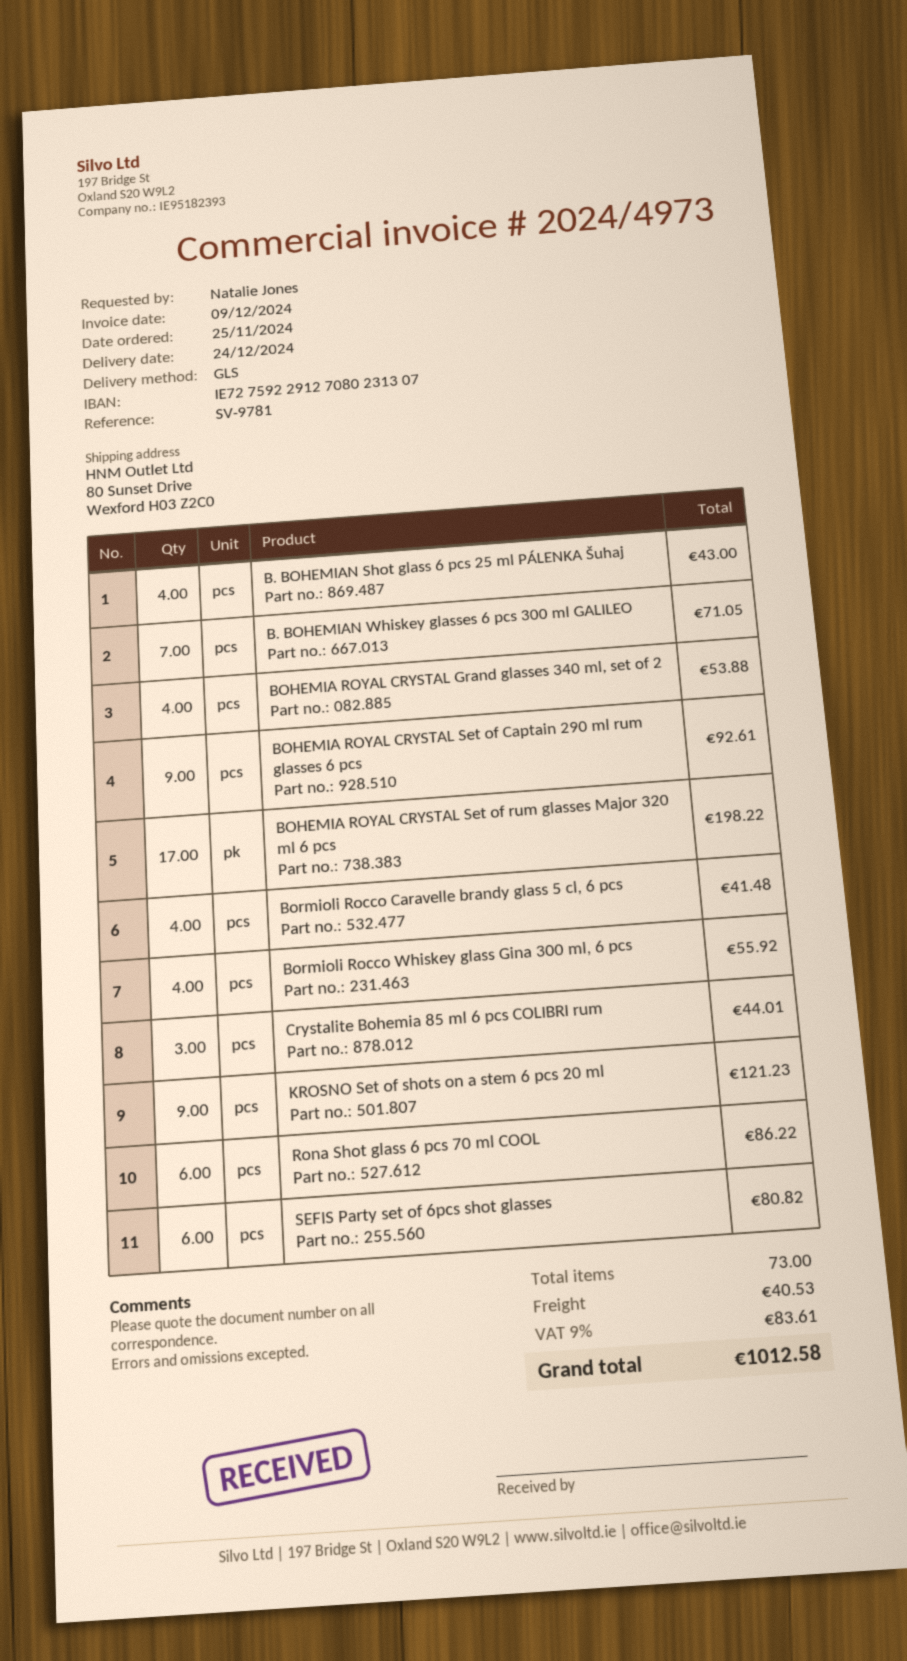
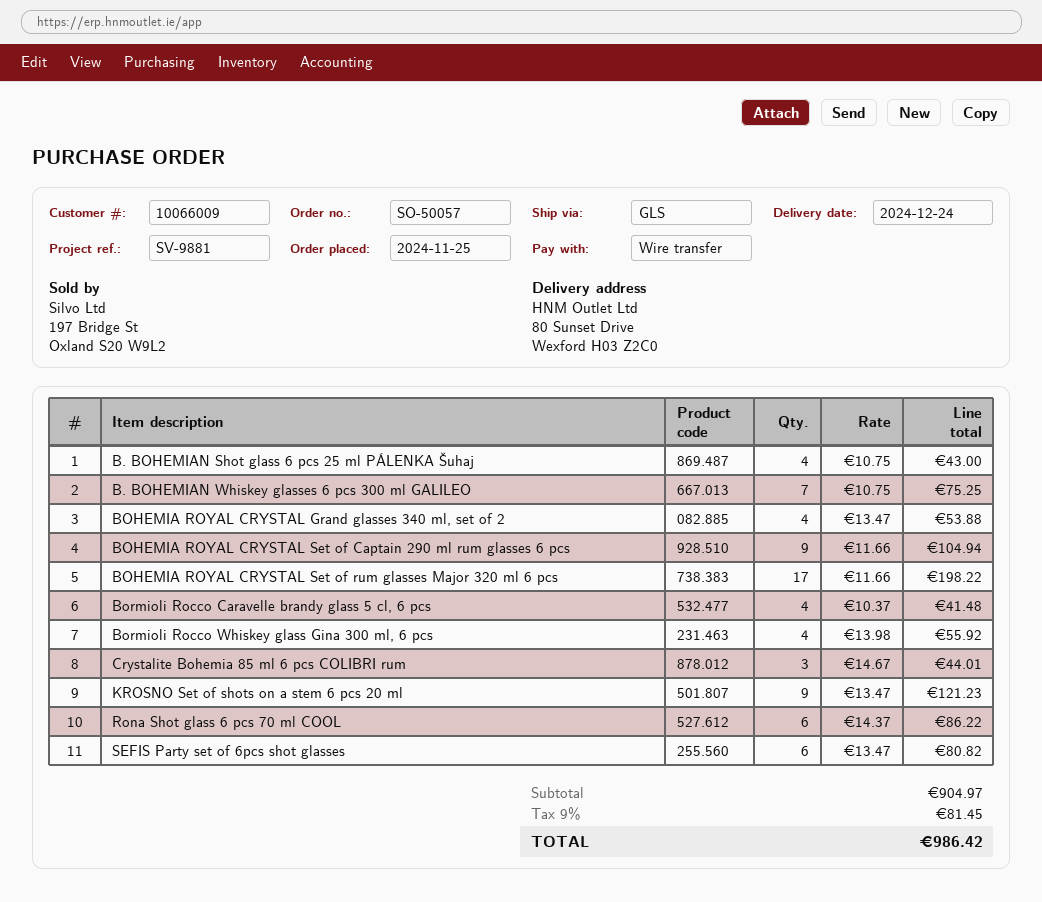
reference: SV-9781 -> SV-9881
B. BOHEMIAN Whiskey glasses 6 pcs 300 ml GALILEO: 7 for 71.05 -> 7 for 75.25
BOHEMIA ROYAL CRYSTAL Set of Captain 290 ml rum glasses 6 pcs: 9 for 92.61 -> 9 for 104.94
shipping: 40.53 -> none
tax: 9% = 83.61 -> 9% = 81.45
total: 1012.58 -> 986.42

